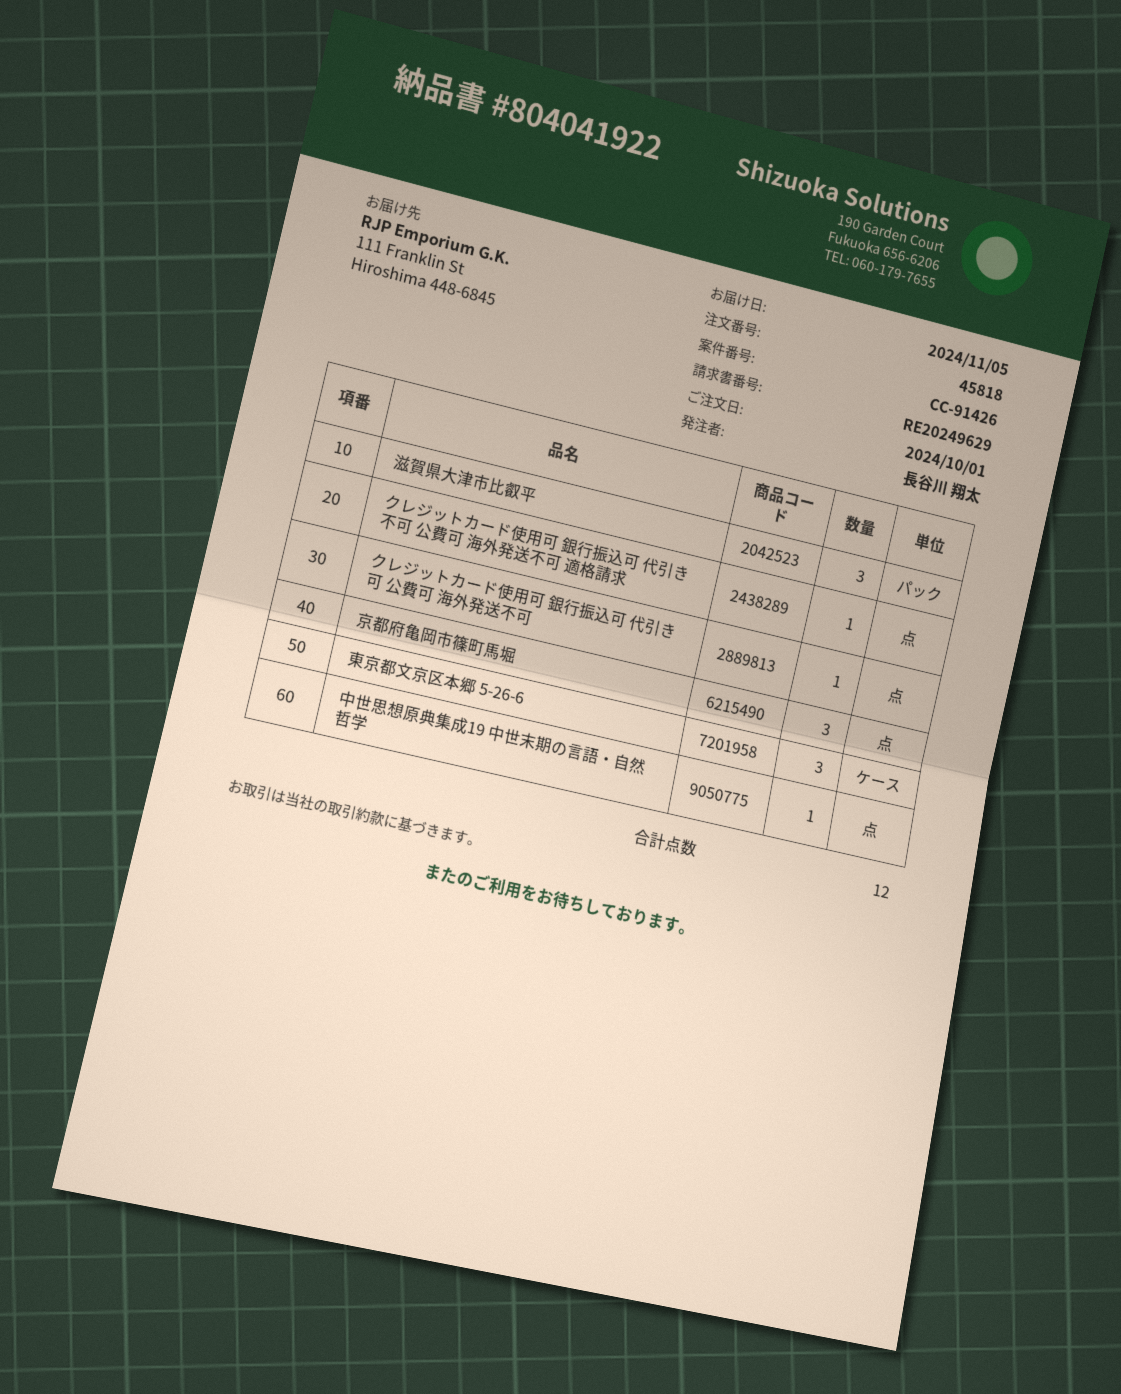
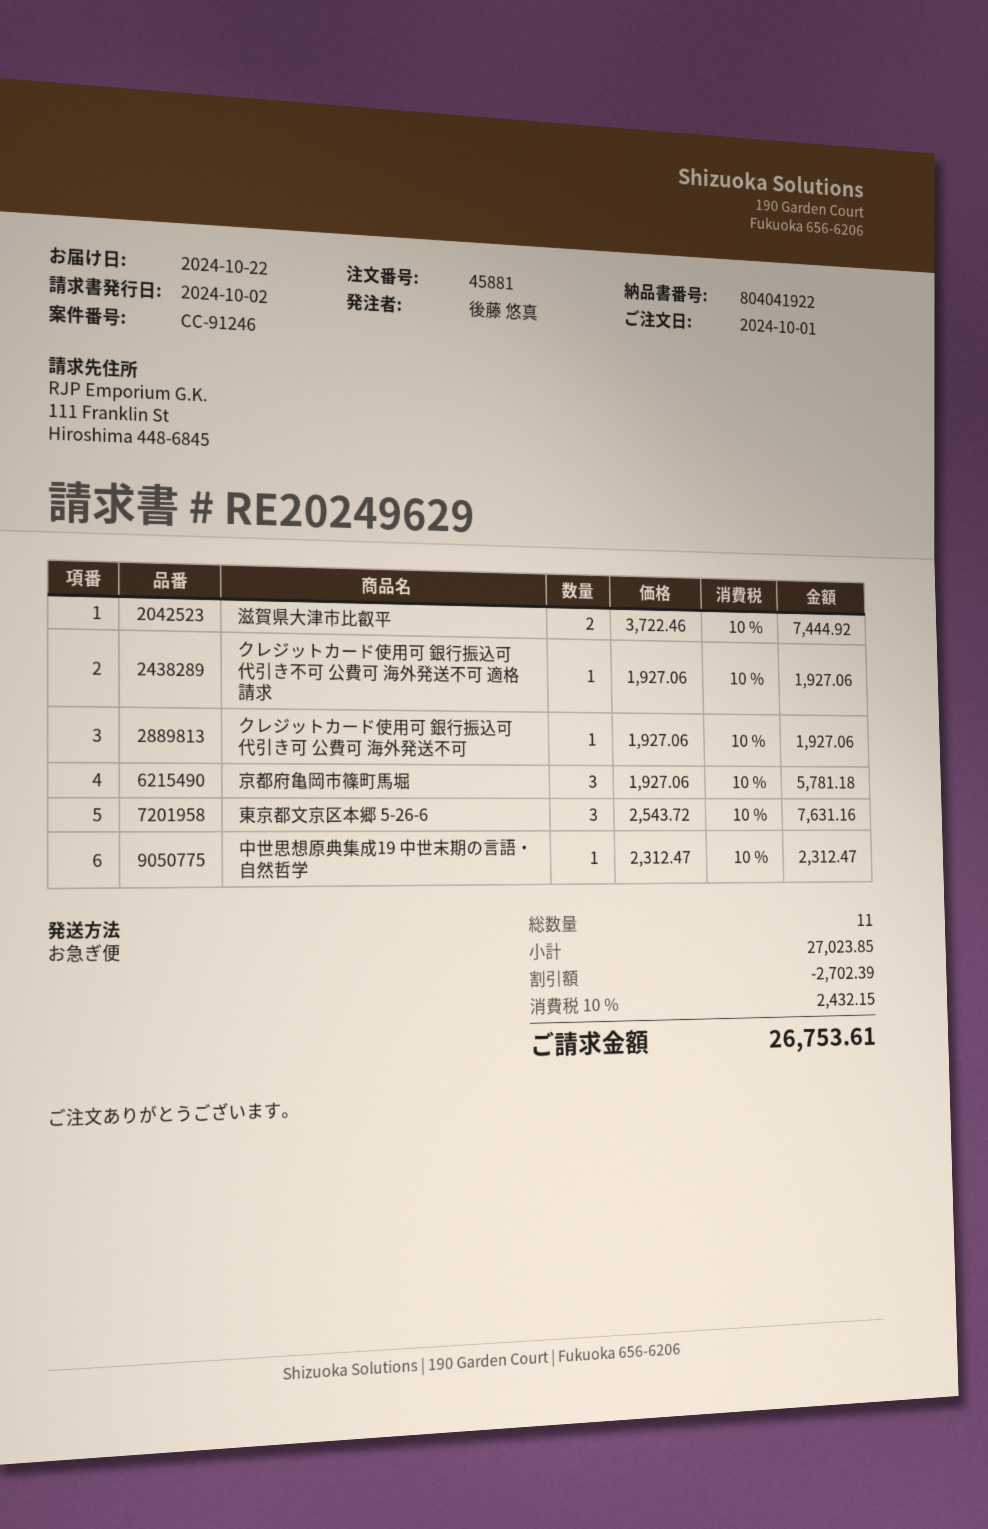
order number: 45818 -> 45881
delivery date: 2024-11-05 -> 2024-10-22
reference: CC-91426 -> CC-91246
ordered by: 長谷川 翔太 -> 後藤 悠真
滋賀県大津市比叡平: 3 -> 2
total quantity: 12 -> 11

